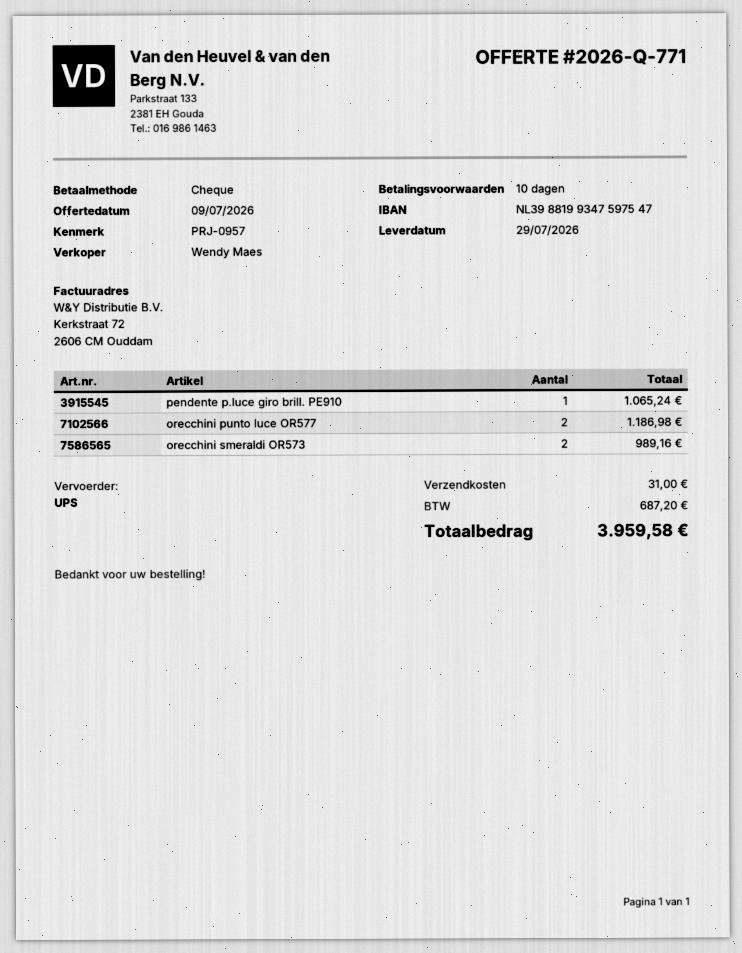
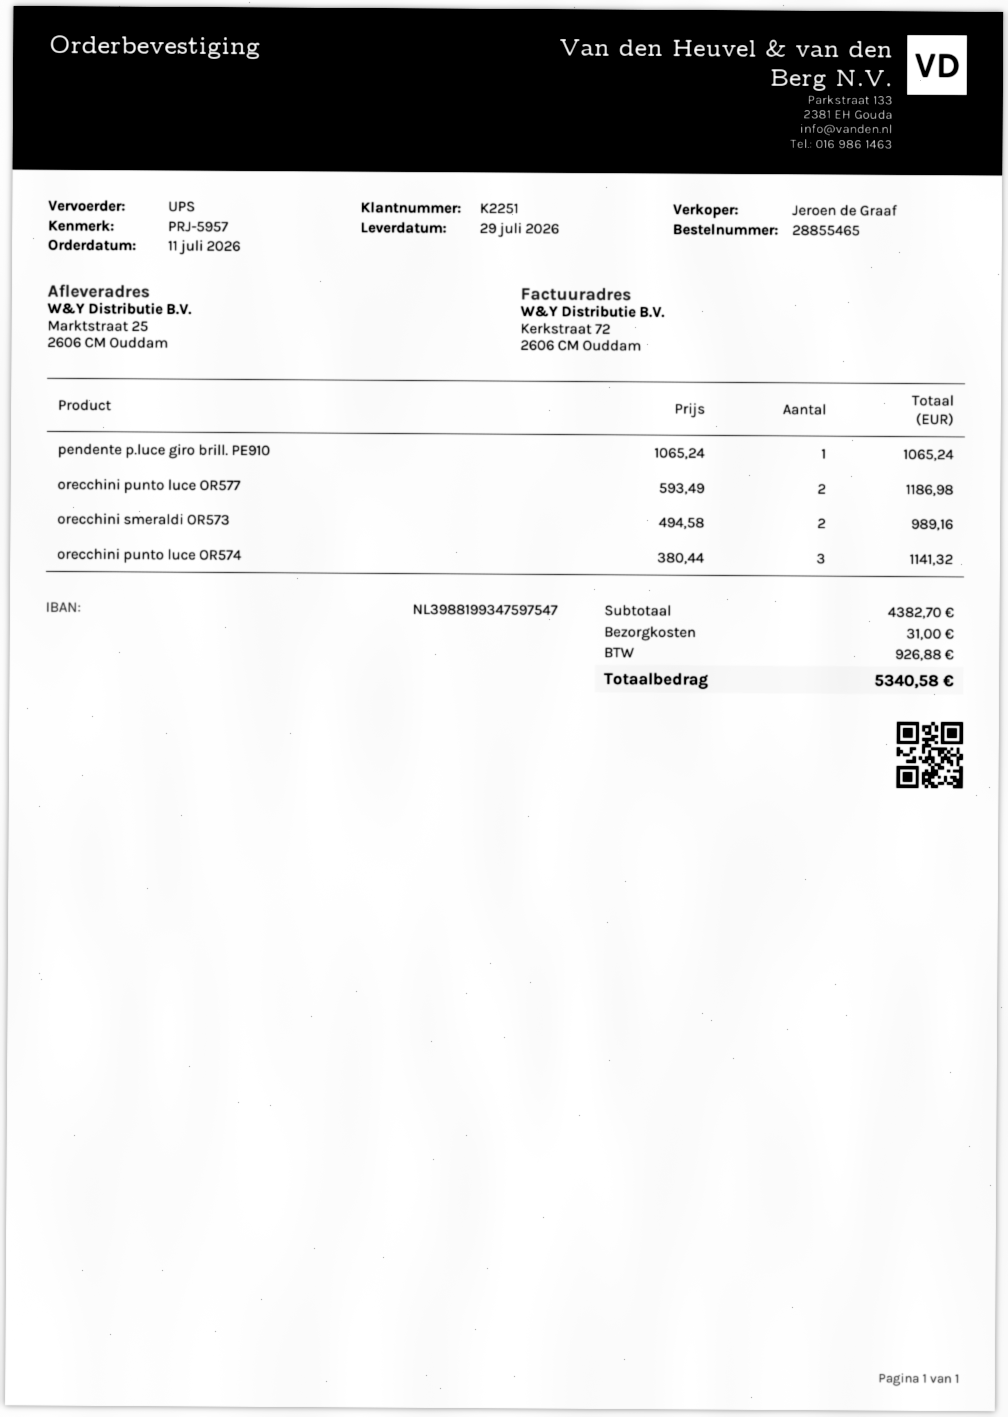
reference: PRJ-0957 -> PRJ-5957
sales rep: Wendy Maes -> Jeroen de Graaf
orecchini punto luce OR574: none -> 3 for 1141.32
tax: 687.20 -> 926.88
total: 3959.58 -> 5340.58

